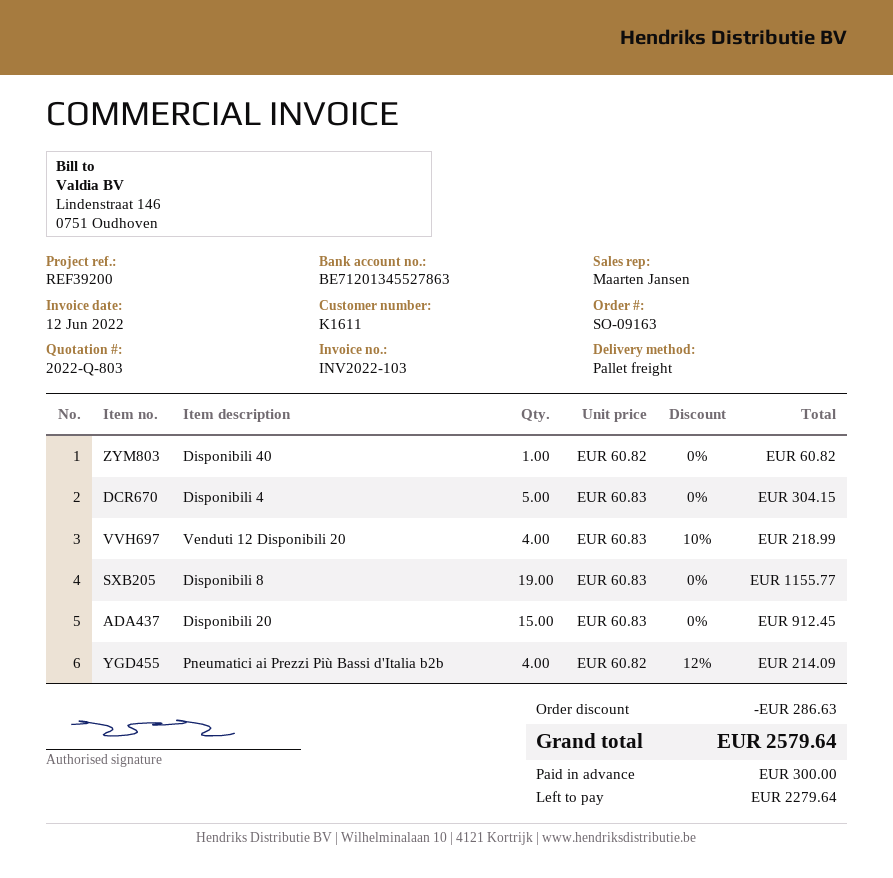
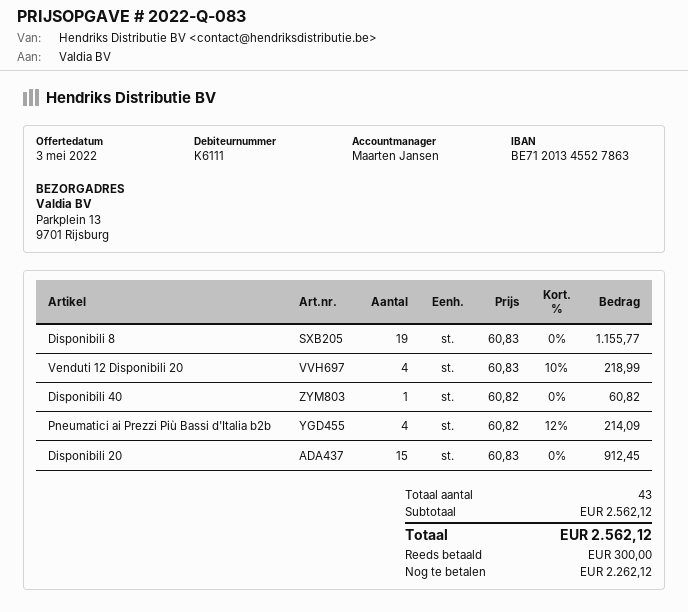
quote number: 2022-Q-803 -> 2022-Q-083
customer number: K1611 -> K6111
Disponibili 4: 5 x 60.83 = 304.15 -> none
discount: 286.63 -> none
total: 2579.64 -> 2562.12
balance: 2279.64 -> 2262.12

